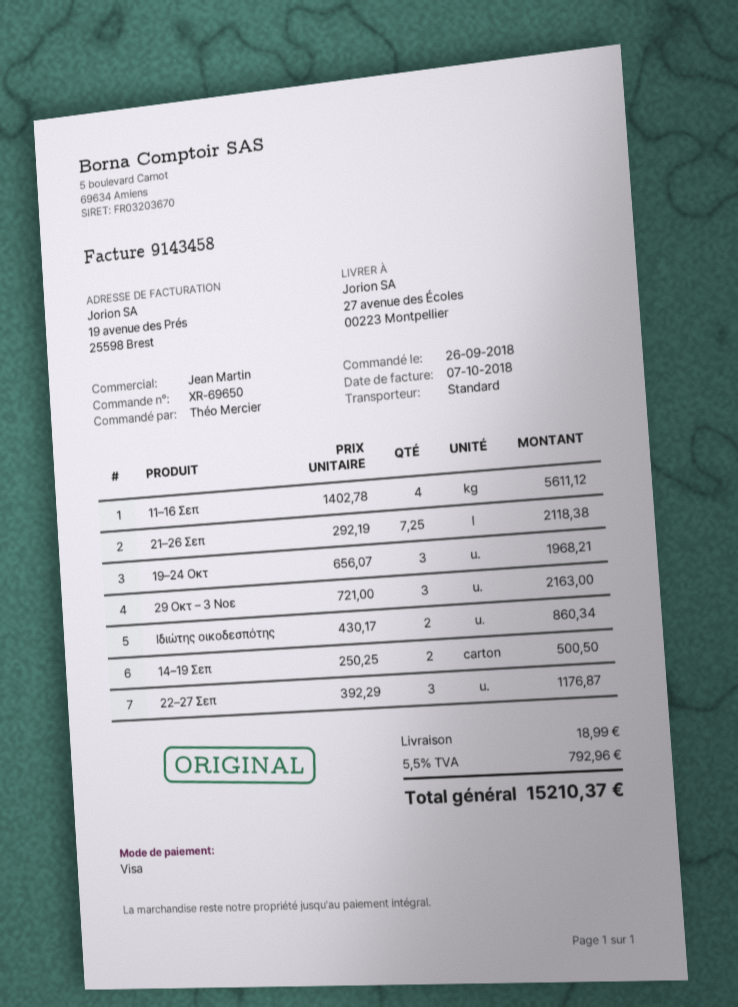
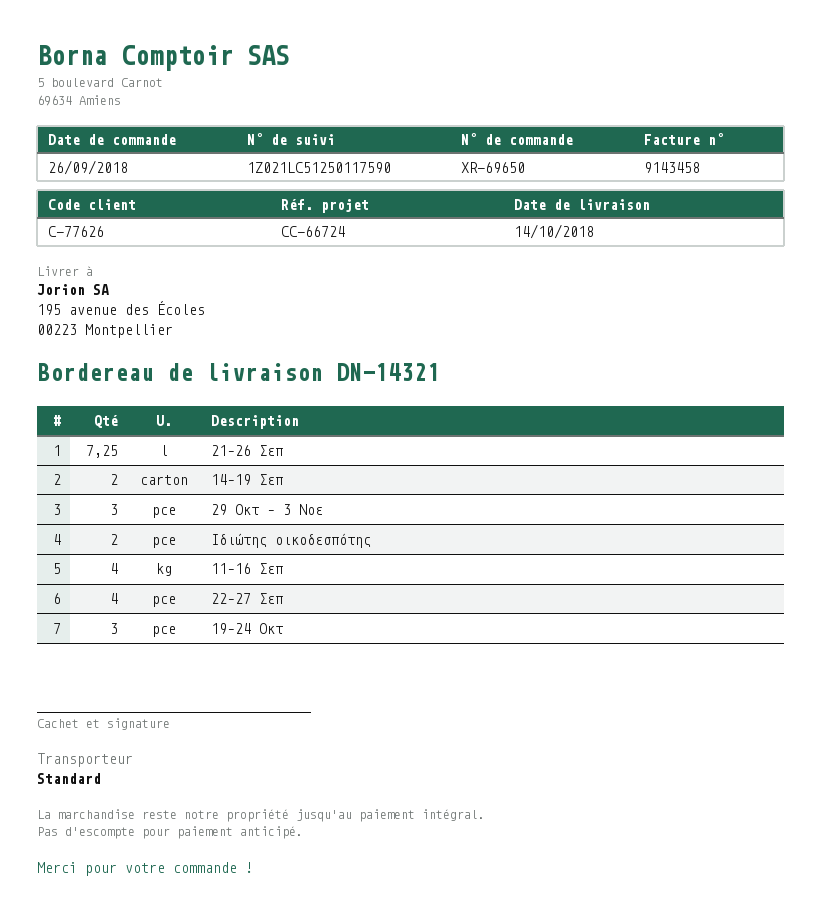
ship to: 27 avenue des Écoles, 00223 Montpellier -> 195 avenue des Écoles, 00223 Montpellier
22–27 Σεπ: 3 -> 4

